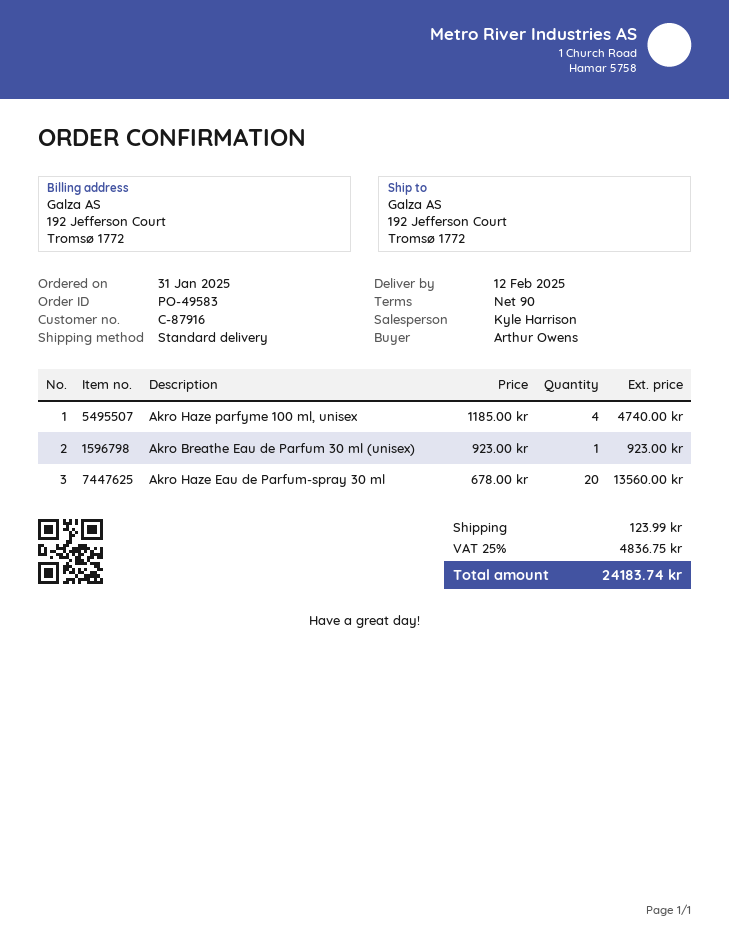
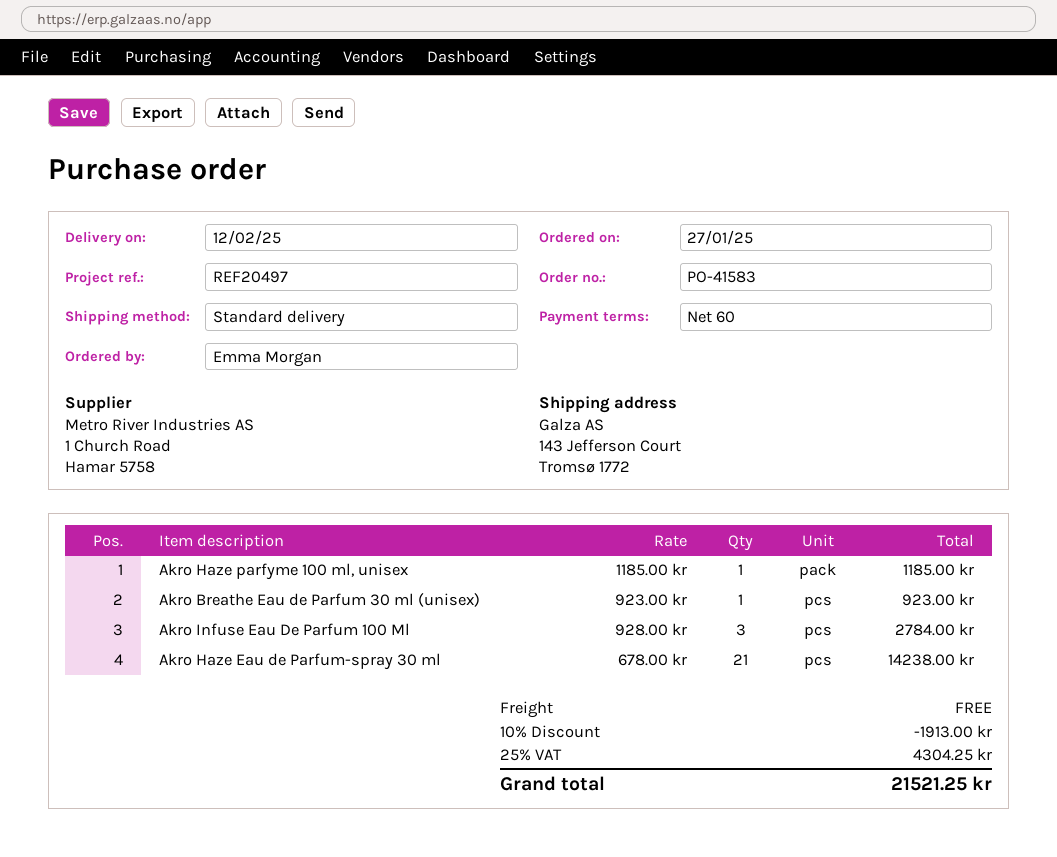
order number: PO-49583 -> PO-41583
order date: 2025-01-31 -> 2025-01-27
payment terms: 90 days -> 60 days
ordered by: Arthur Owens -> Emma Morgan
ship to: 192 Jefferson Court, Tromsø 1772 -> 143 Jefferson Court, Tromsø 1772
Akro Haze parfyme 100 ml, unisex: 4 x 1185.00 = 4740.00 -> 1 x 1185.00 = 1185.00
Akro Haze Eau de Parfum-spray 30 ml: 20 x 678.00 = 13560.00 -> 21 x 678.00 = 14238.00
Akro Infuse Eau De Parfum 100 Ml: none -> 3 x 928.00 = 2784.00
discount: none -> 10% = 1913.00
shipping: 123.99 -> 0.00
tax: 25% = 4836.75 -> 25% = 4304.25
total: 24183.74 -> 21521.25

